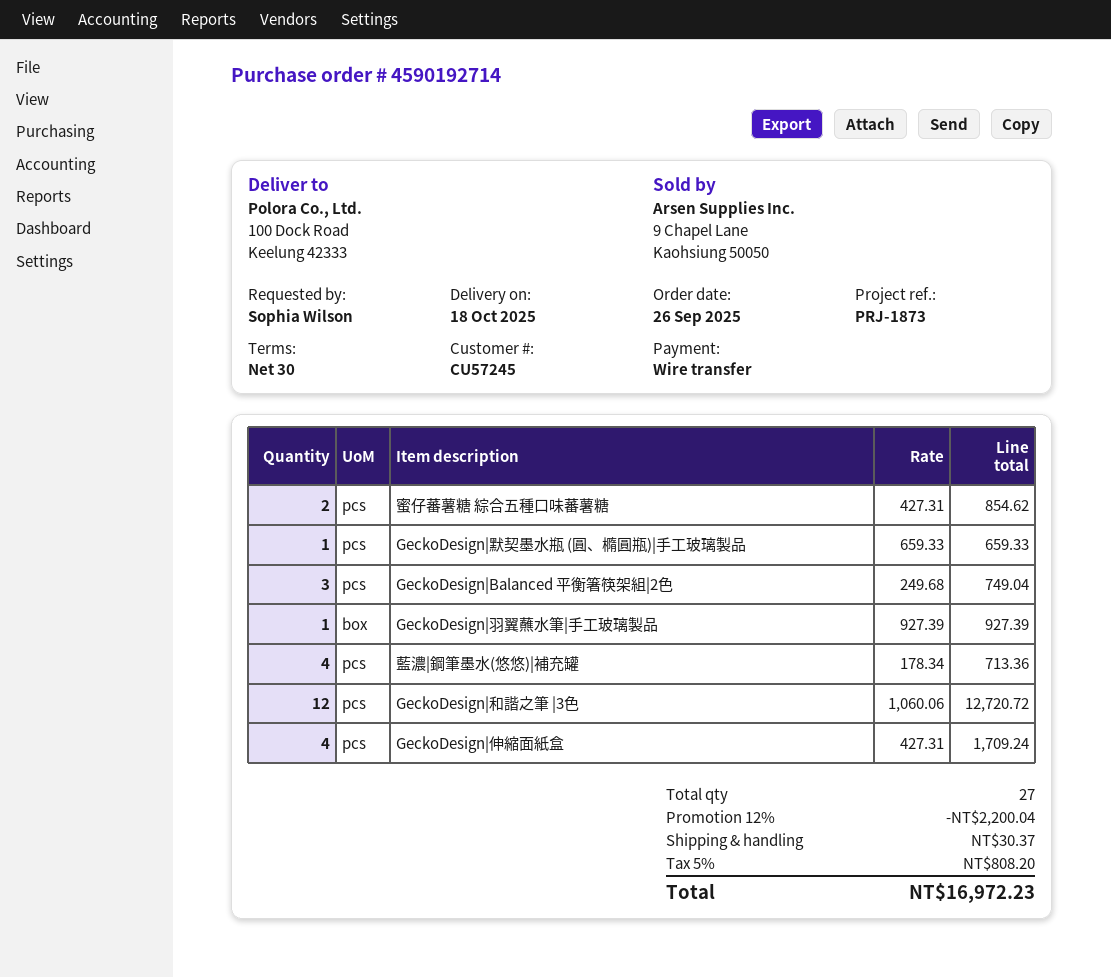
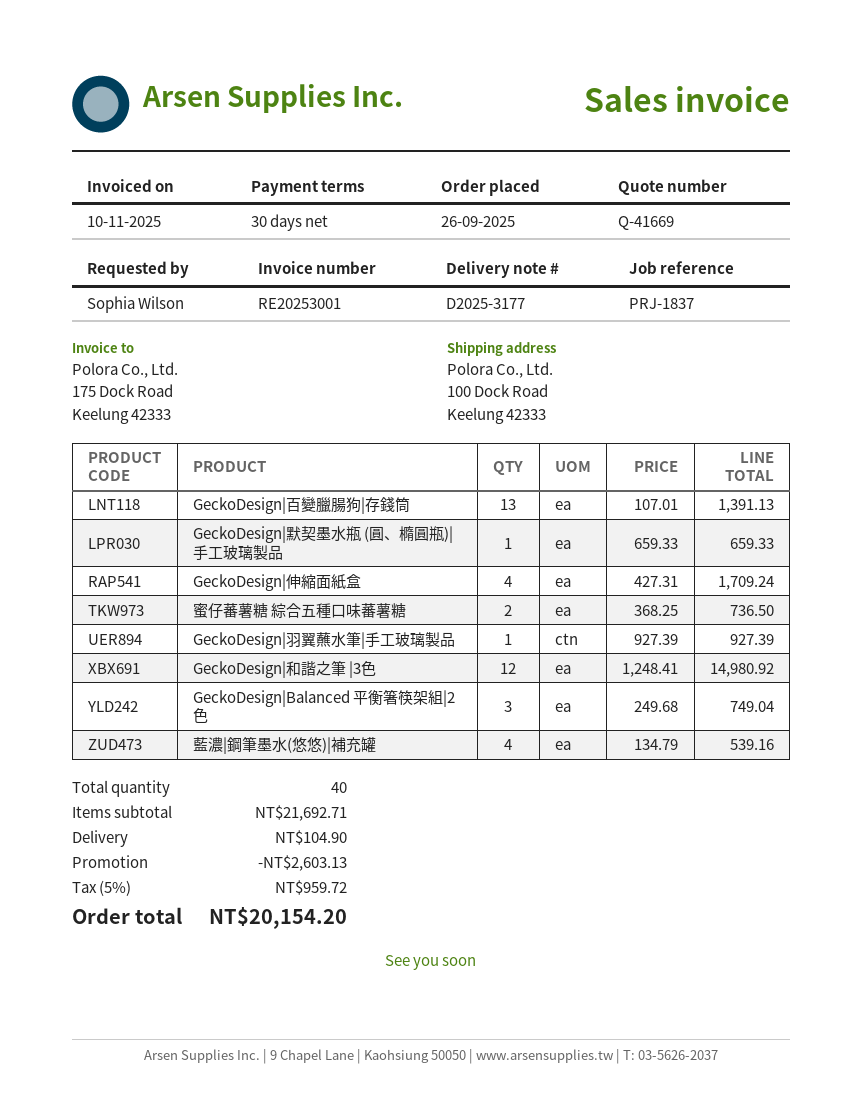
reference: PRJ-1873 -> PRJ-1837
蜜仔蕃薯糖 綜合五種口味蕃薯糖: 2 x 427.31 = 854.62 -> 2 x 368.25 = 736.50
藍濃|鋼筆墨水(悠悠)|補充罐: 4 x 178.34 = 713.36 -> 4 x 134.79 = 539.16
GeckoDesign|和諧之筆 |3色: 12 x 1060.06 = 12720.72 -> 12 x 1248.41 = 14980.92
GeckoDesign|百變臘腸狗|存錢筒: none -> 13 x 107.01 = 1391.13
total quantity: 27 -> 40
discount: 2200.04 -> 2603.13
shipping: 30.37 -> 104.90
tax: 5% = 808.20 -> 5% = 959.72
total: 16972.23 -> 20154.20

